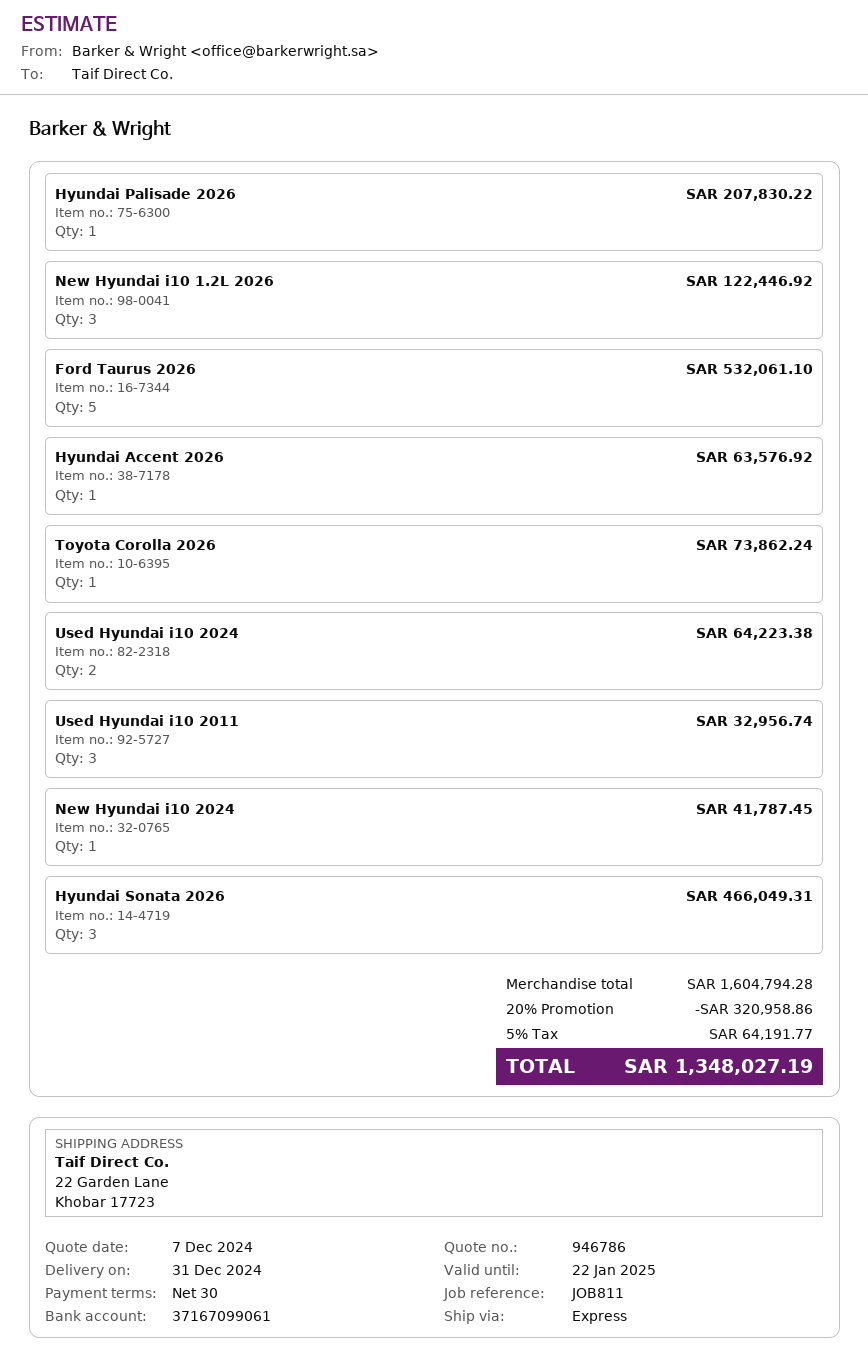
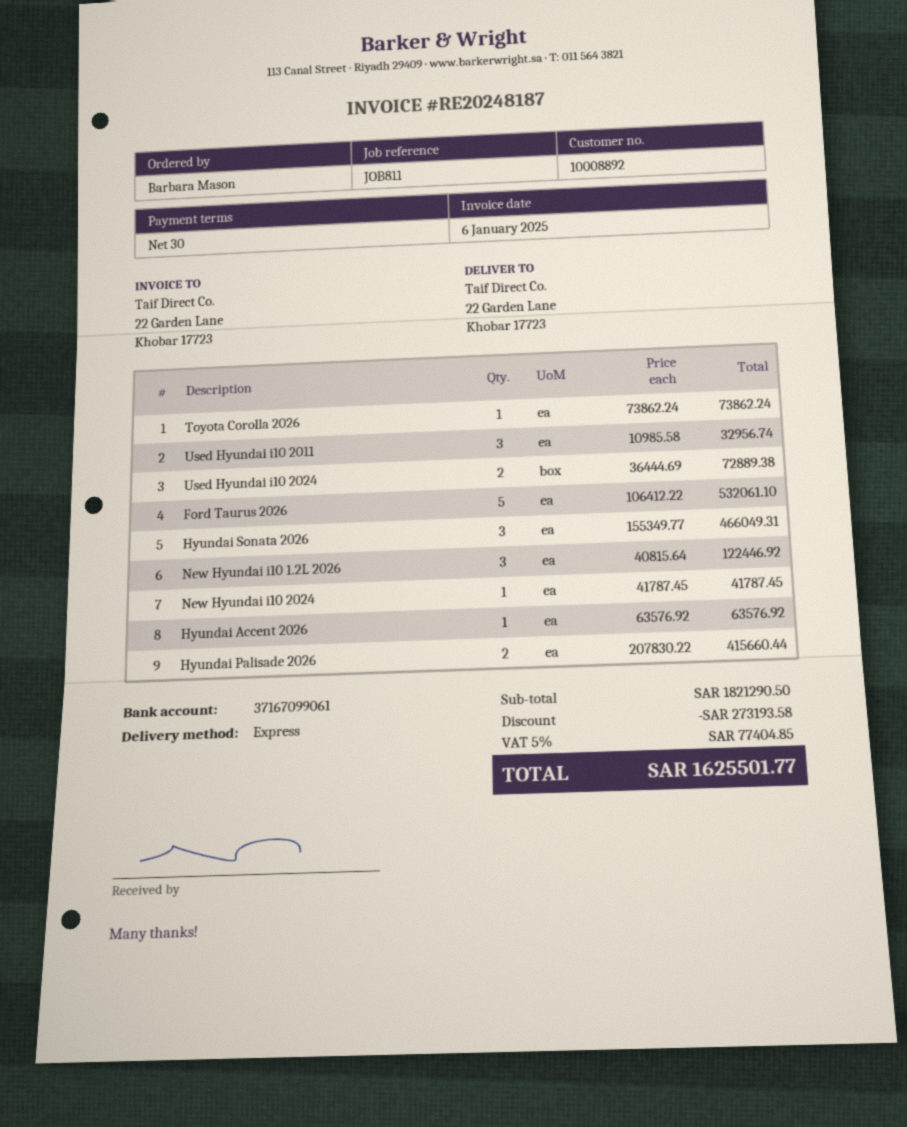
Hyundai Palisade 2026: 1 for 207830.22 -> 2 for 415660.44
Used Hyundai i10 2024: 2 for 64223.38 -> 2 for 72889.38
subtotal: 1604794.28 -> 1821290.50
discount: 320958.86 -> 273193.58
tax: 5% = 64191.77 -> 5% = 77404.85
total: 1348027.19 -> 1625501.77

